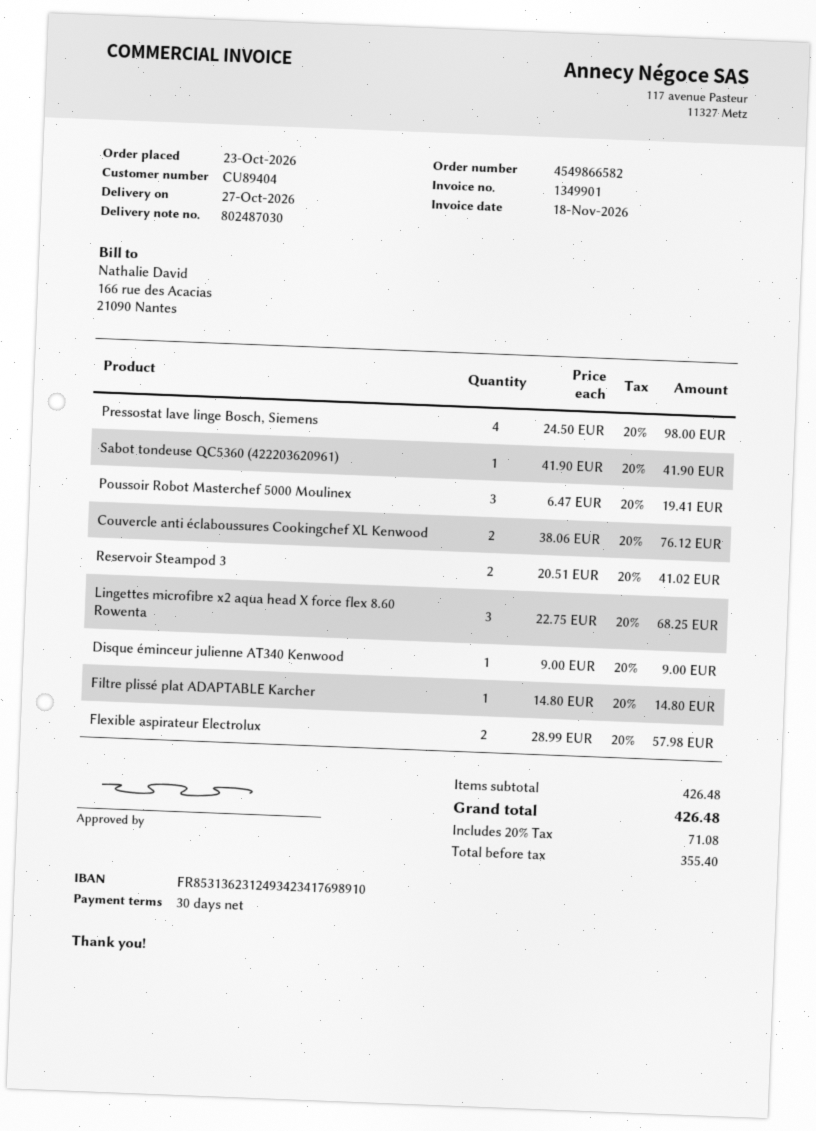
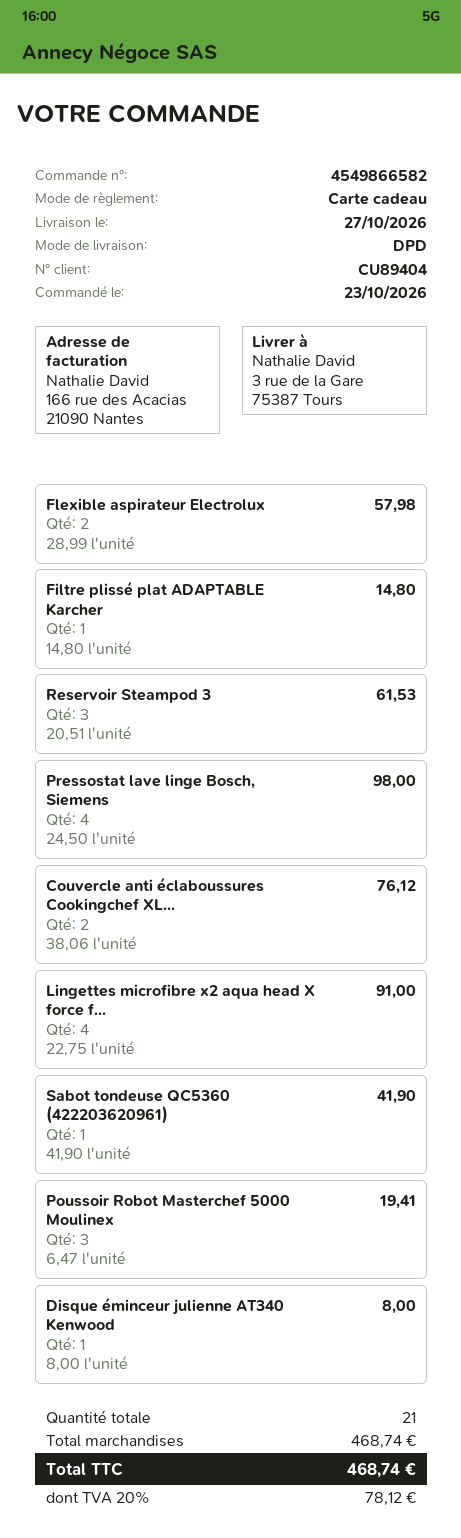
Reservoir Steampod 3: 2 x 20.51 = 41.02 -> 3 x 20.51 = 61.53
Lingettes microfibre x2 aqua head X force flex 8.60 Rowenta: 3 x 22.75 = 68.25 -> 4 x 22.75 = 91.00
Disque éminceur julienne AT340 Kenwood: 1 x 9.00 = 9.00 -> 1 x 8.00 = 8.00
subtotal: 426.48 -> 468.74
tax: 20% = 71.08 -> 20% = 78.12
total: 426.48 -> 468.74

